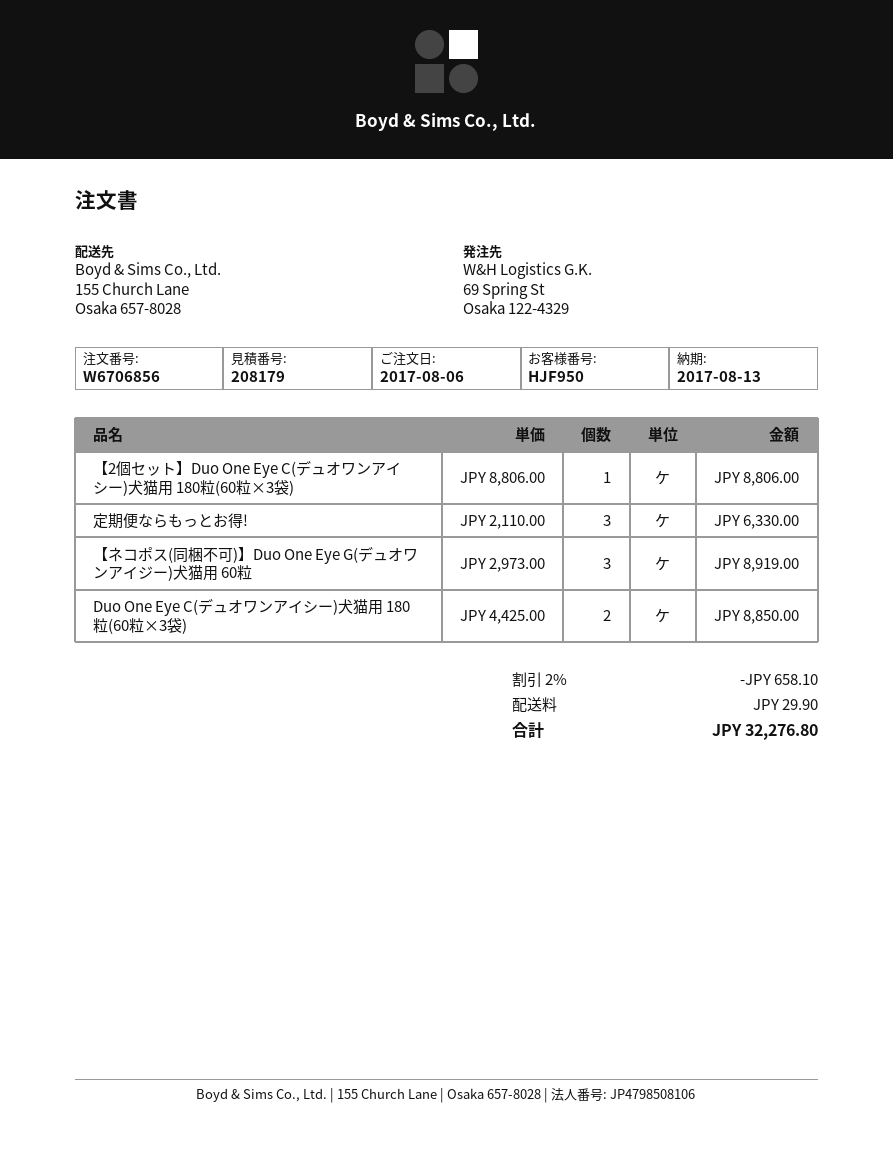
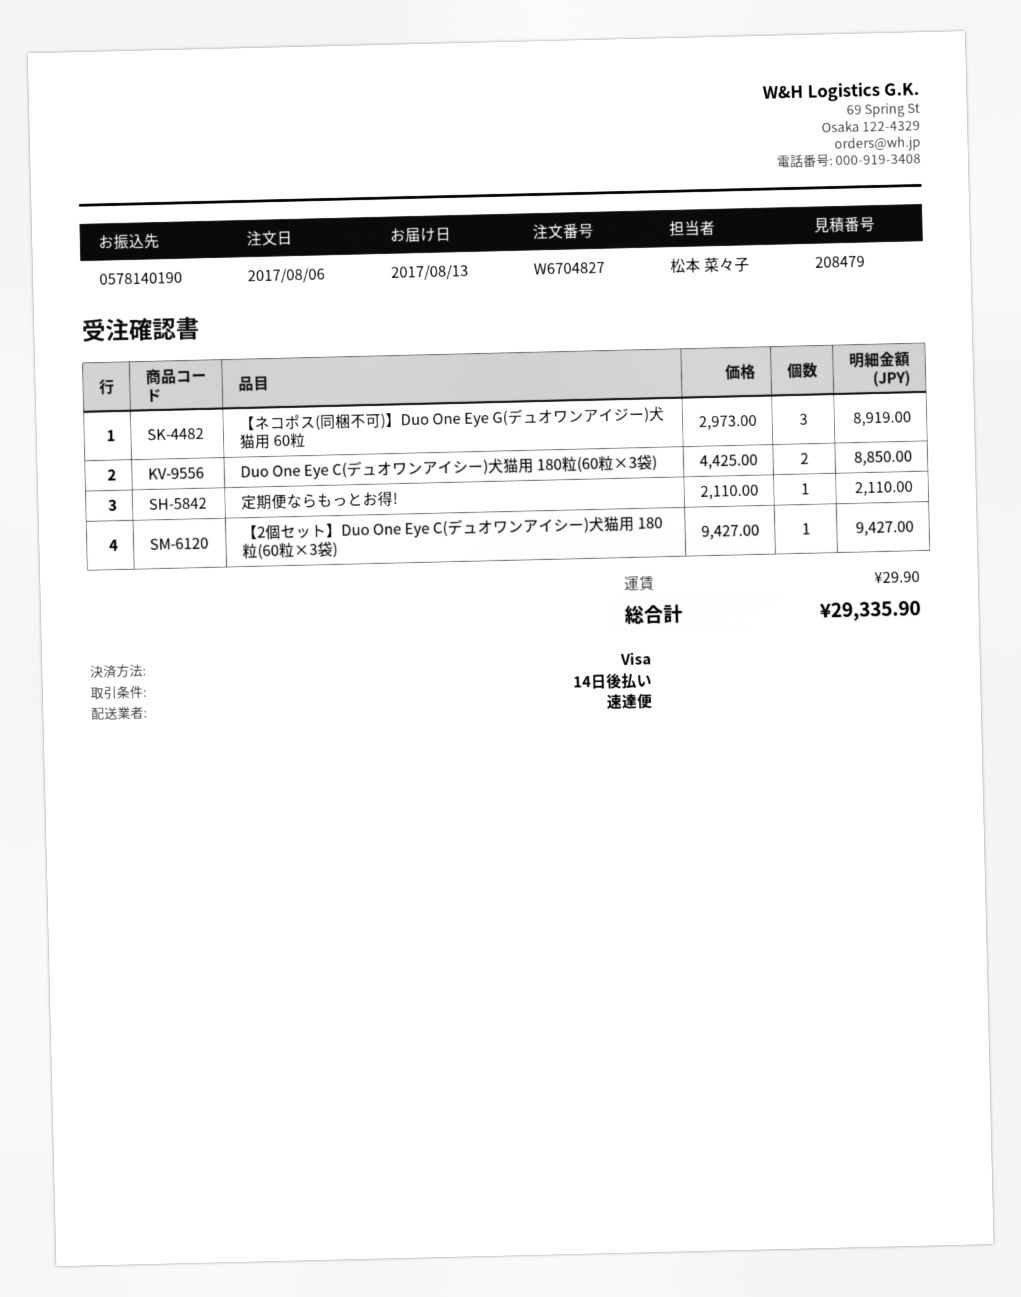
quote number: 208179 -> 208479
order number: W6706856 -> W6704827
【2個セット】Duo One Eye C(デュオワンアイシー)犬猫用 180粒(60粒×3袋): 1 x 8806.00 = 8806.00 -> 1 x 9427.00 = 9427.00
定期便ならもっとお得!: 3 x 2110.00 = 6330.00 -> 1 x 2110.00 = 2110.00
discount: 2% = 658.10 -> none
total: 32276.80 -> 29335.90

